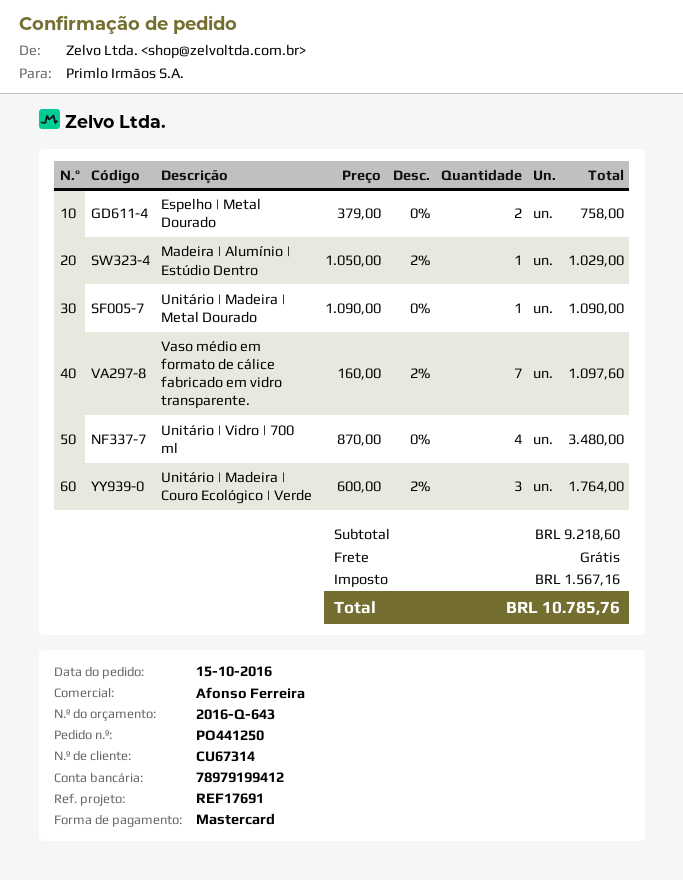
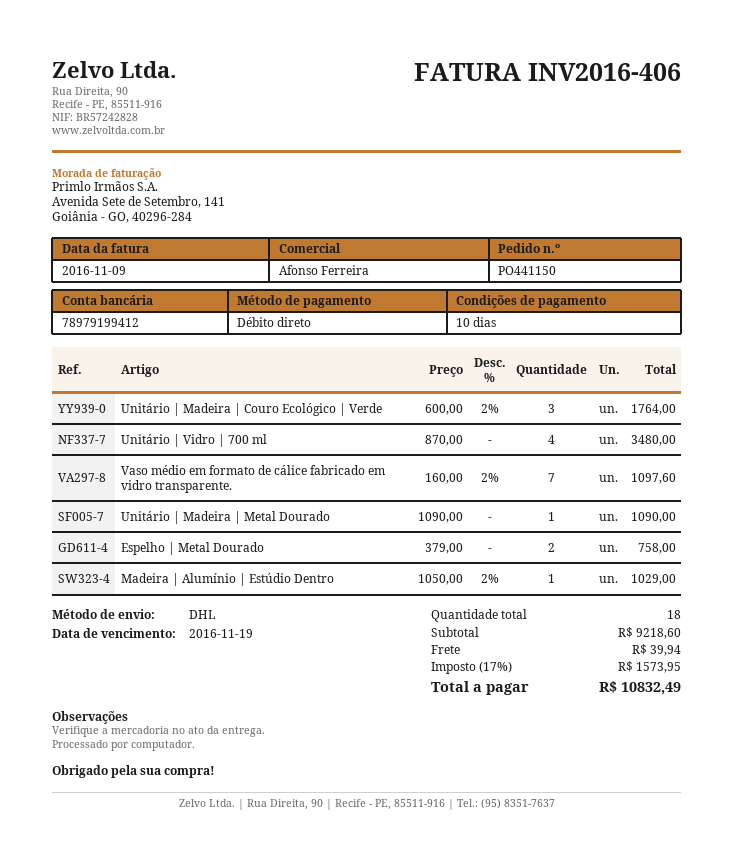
order number: PO441250 -> PO441150
payment method: Mastercard -> direct debit
shipping: 0.00 -> 39.94
tax: 1567.16 -> 1573.95
total: 10785.76 -> 10832.49

